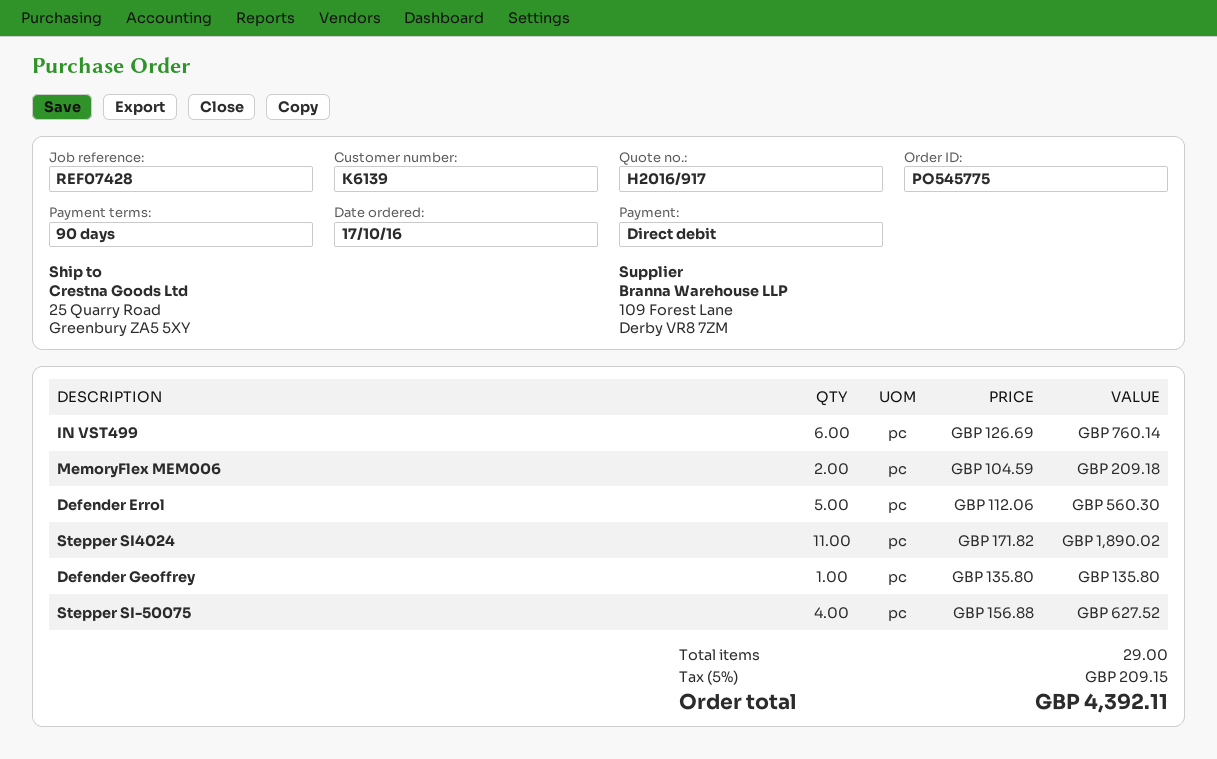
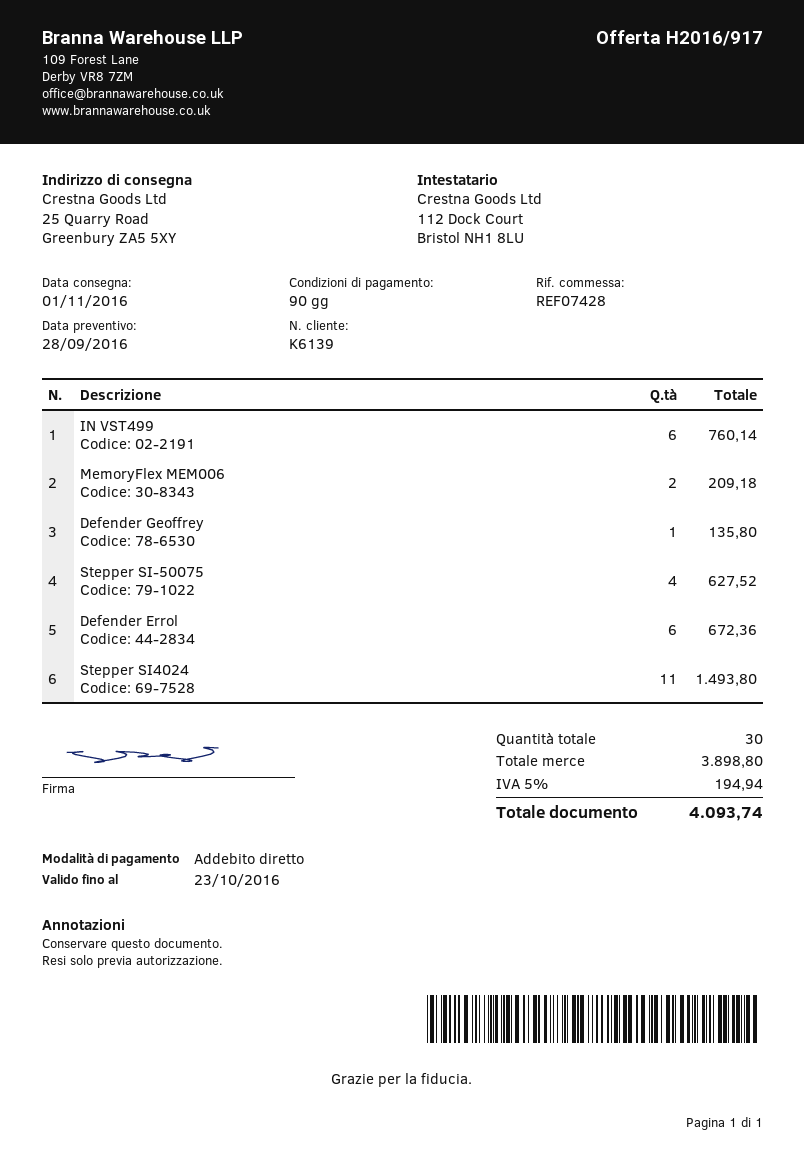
Defender Errol: 5 for 560.30 -> 6 for 672.36
Stepper SI4024: 11 for 1890.02 -> 11 for 1493.80
total quantity: 29 -> 30
tax: 5% = 209.15 -> 5% = 194.94
total: 4392.11 -> 4093.74

